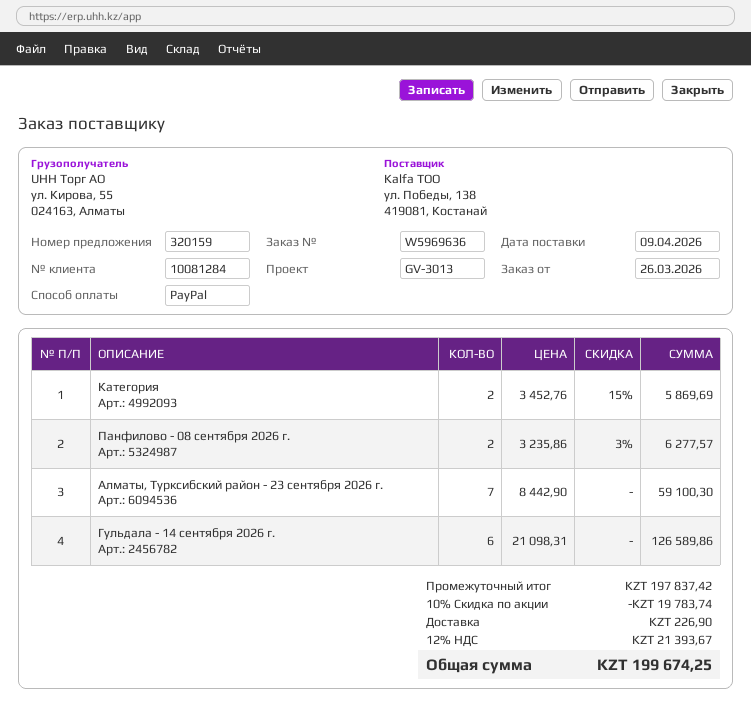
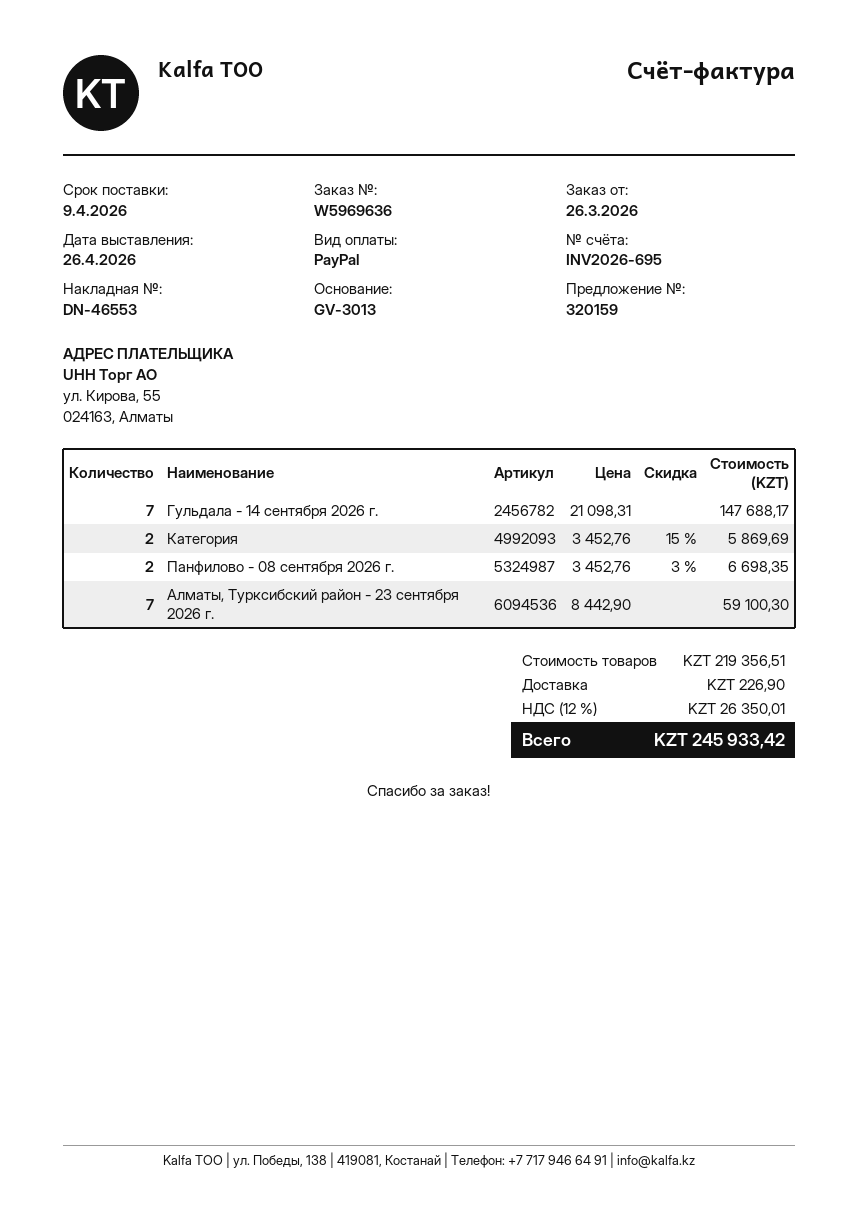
Панфилово - 08 сентября 2026 г.: 2 x 3235.86 - 3% = 6277.57 -> 2 x 3452.76 - 3% = 6698.35
Гульдала - 14 сентября 2026 г.: 6 x 21098.31 = 126589.86 -> 7 x 21098.31 = 147688.17
subtotal: 197837.42 -> 219356.51
discount: 10% = 19783.74 -> none
tax: 12% = 21393.67 -> 12% = 26350.01
total: 199674.25 -> 245933.42

